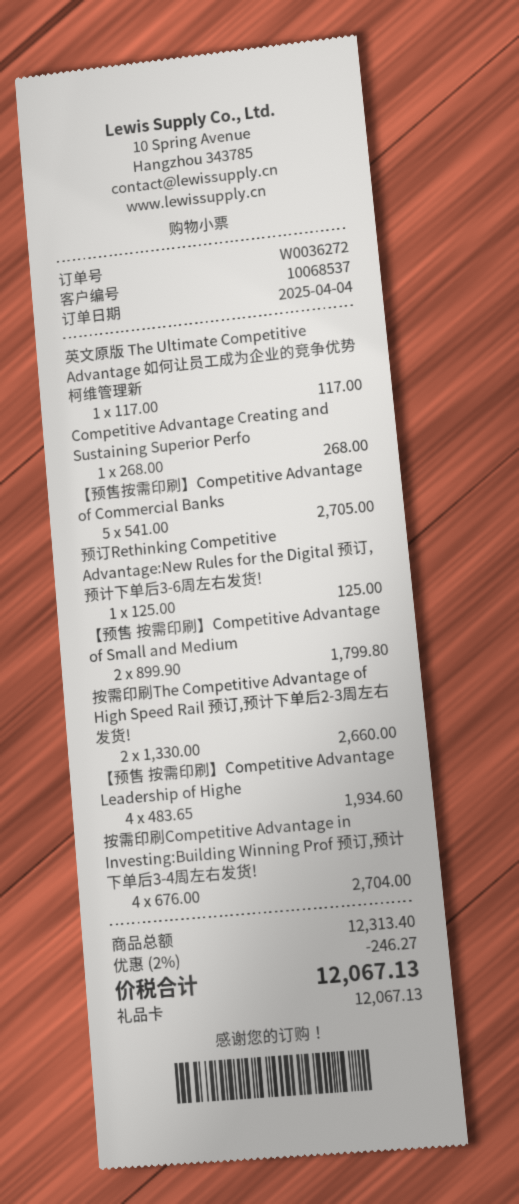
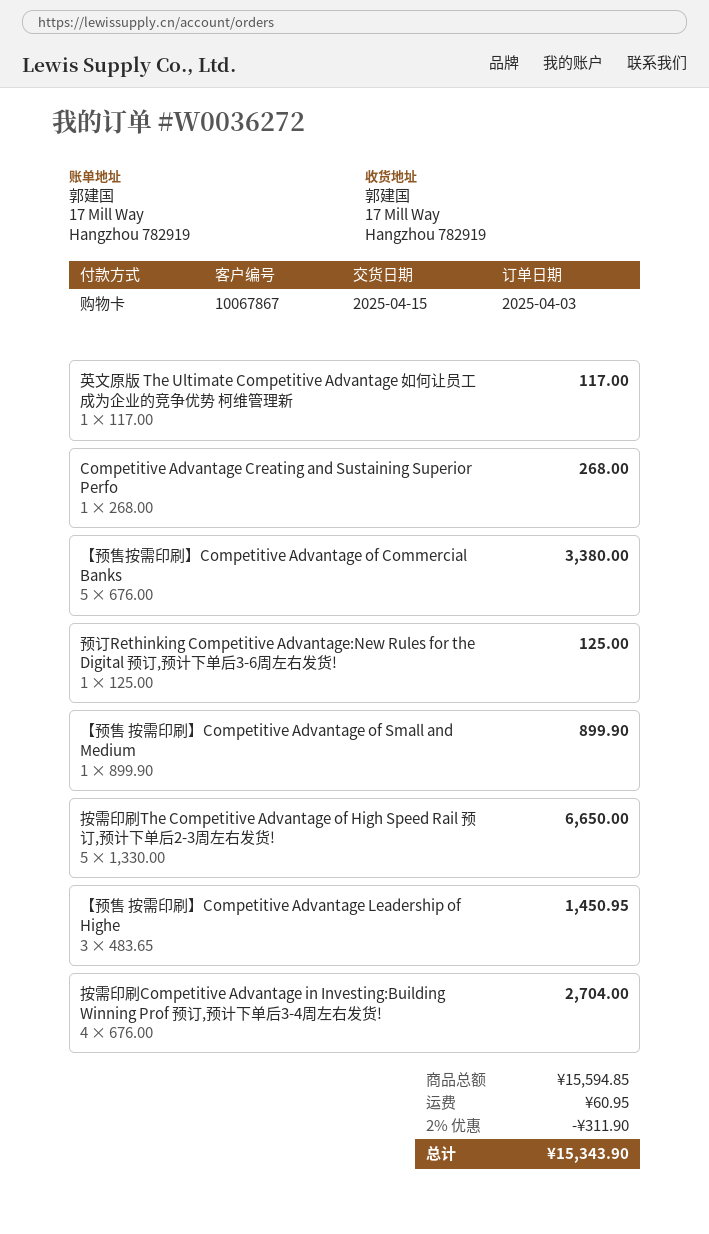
order date: 2025-04-04 -> 2025-04-03
customer number: 10068537 -> 10067867
【预售按需印刷】Competitive Advantage of Commercial Banks: 5 x 541.00 = 2705.00 -> 5 x 676.00 = 3380.00
【预售 按需印刷】Competitive Advantage of Small and Medium: 2 x 899.90 = 1799.80 -> 1 x 899.90 = 899.90
按需印刷The Competitive Advantage of High Speed Rail 预订,预计下单后2-3周左右发货!: 2 x 1330.00 = 2660.00 -> 5 x 1330.00 = 6650.00
【预售 按需印刷】Competitive Advantage Leadership of Highe: 4 x 483.65 = 1934.60 -> 3 x 483.65 = 1450.95
subtotal: 12313.40 -> 15594.85
discount: 2% = 246.27 -> 2% = 311.90
shipping: none -> 60.95
total: 12067.13 -> 15343.90

